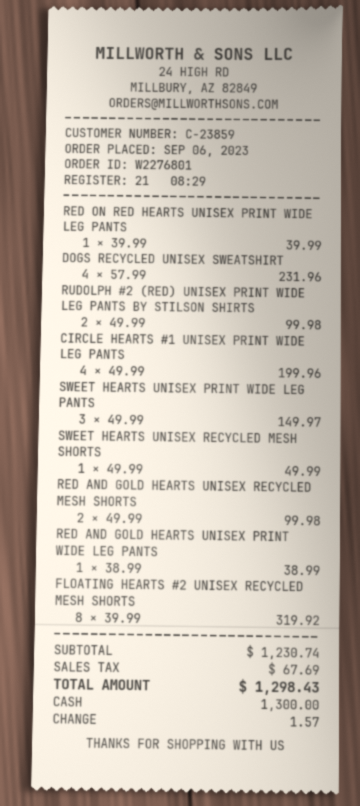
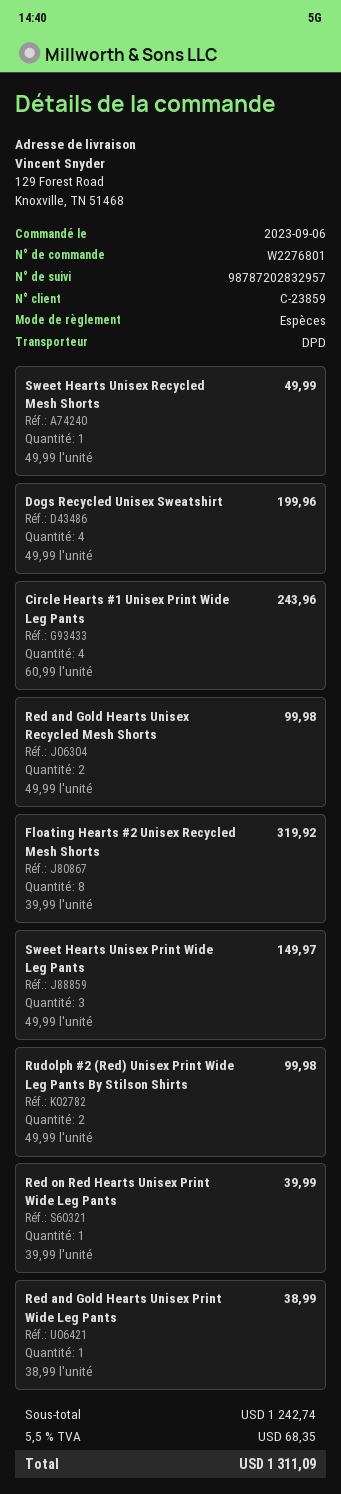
DOGS RECYCLED UNISEX SWEATSHIRT: 4 x 57.99 = 231.96 -> 4 x 49.99 = 199.96
CIRCLE HEARTS #1 UNISEX PRINT WIDE LEG PANTS: 4 x 49.99 = 199.96 -> 4 x 60.99 = 243.96
subtotal: 1230.74 -> 1242.74
tax: 67.69 -> 68.35
total: 1298.43 -> 1311.09

